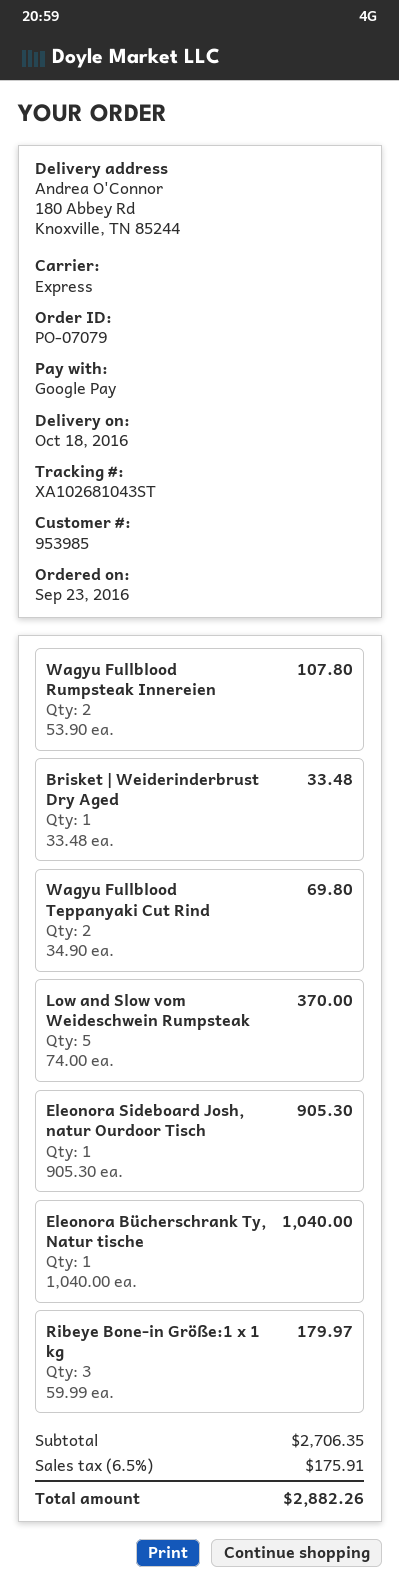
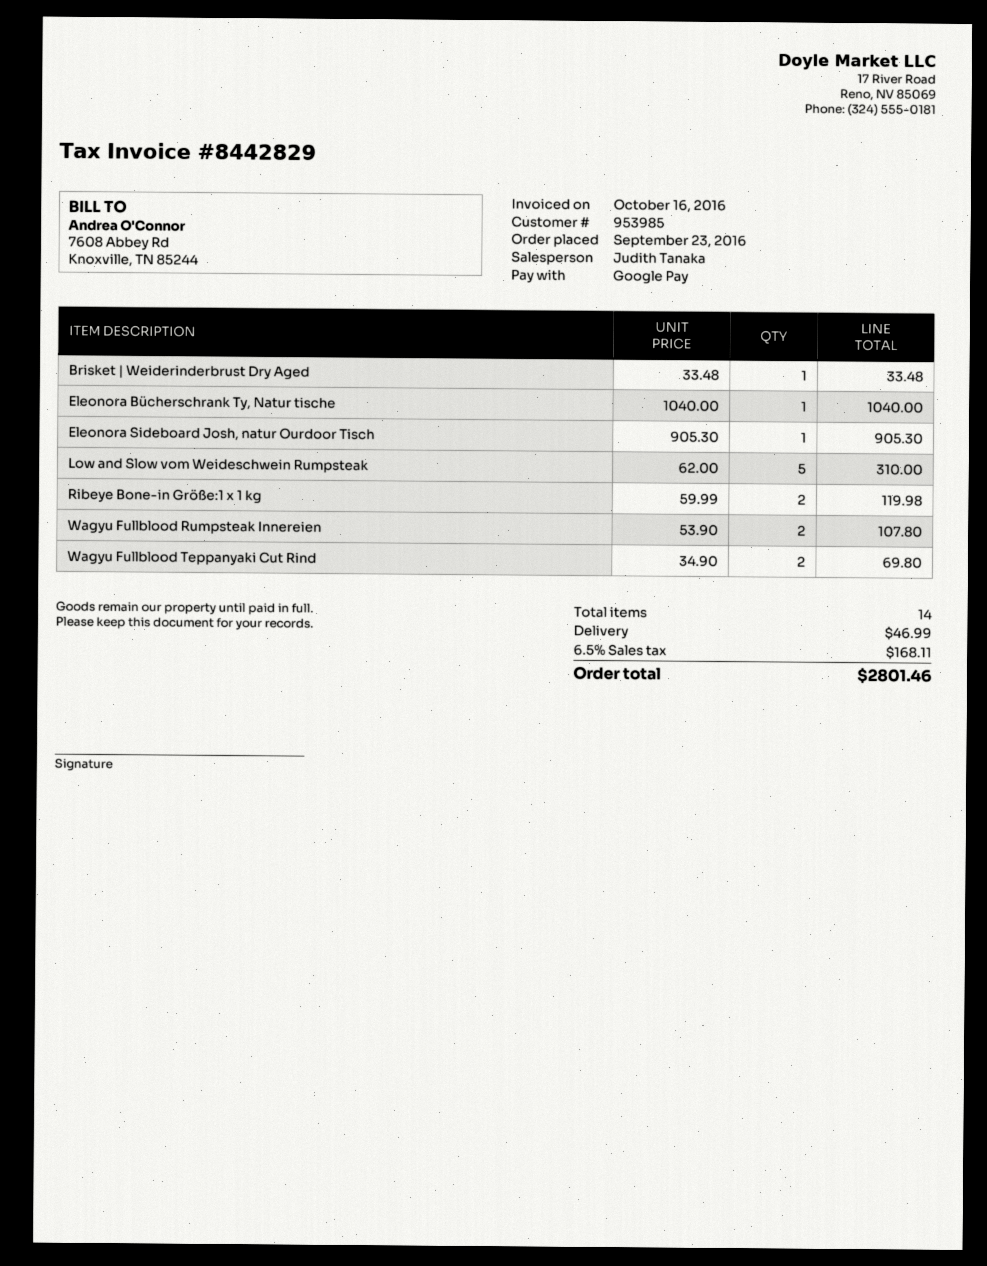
Low and Slow vom Weideschwein Rumpsteak: 5 x 74.00 = 370.00 -> 5 x 62.00 = 310.00
Ribeye Bone-in Größe:1 x 1 kg: 3 x 59.99 = 179.97 -> 2 x 59.99 = 119.98
shipping: none -> 46.99
tax: 6.5% = 175.91 -> 6.5% = 168.11
total: 2882.26 -> 2801.46

